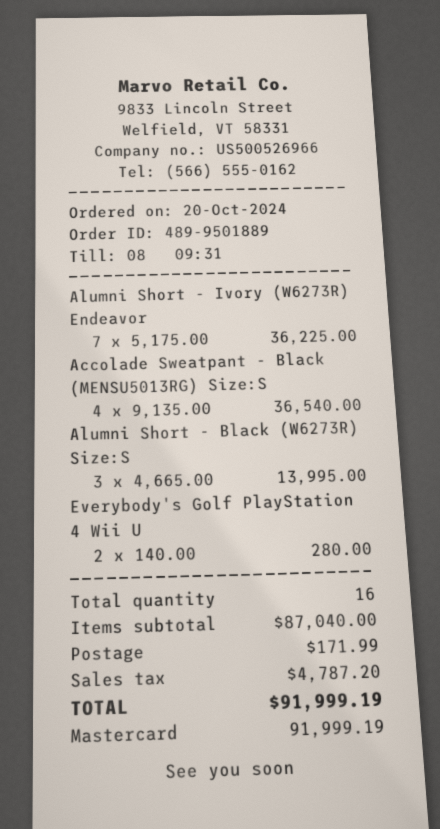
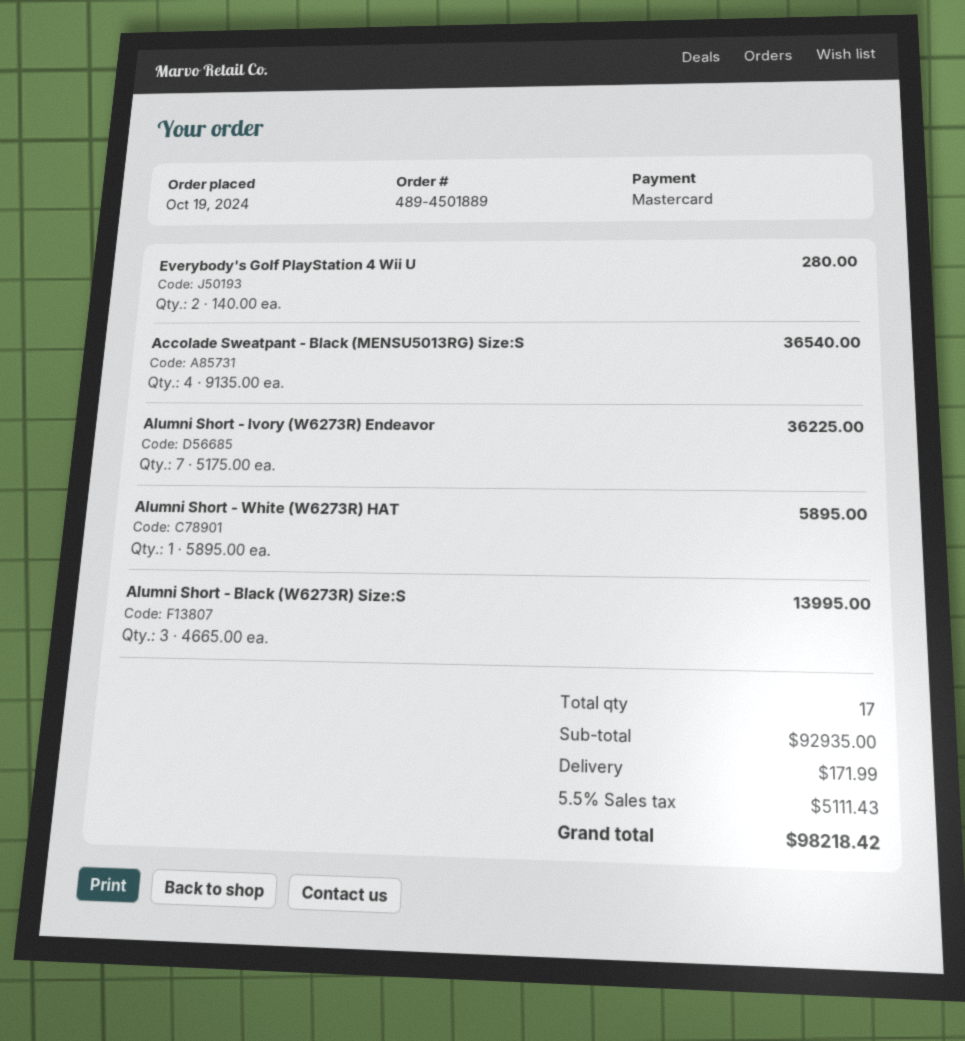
order number: 489-9501889 -> 489-4501889
order date: 2024-10-20 -> 2024-10-19
Alumni Short - White (W6273R) HAT: none -> 1 x 5895.00 = 5895.00
total quantity: 16 -> 17
subtotal: 87040.00 -> 92935.00
tax: 4787.20 -> 5111.43
total: 91999.19 -> 98218.42

